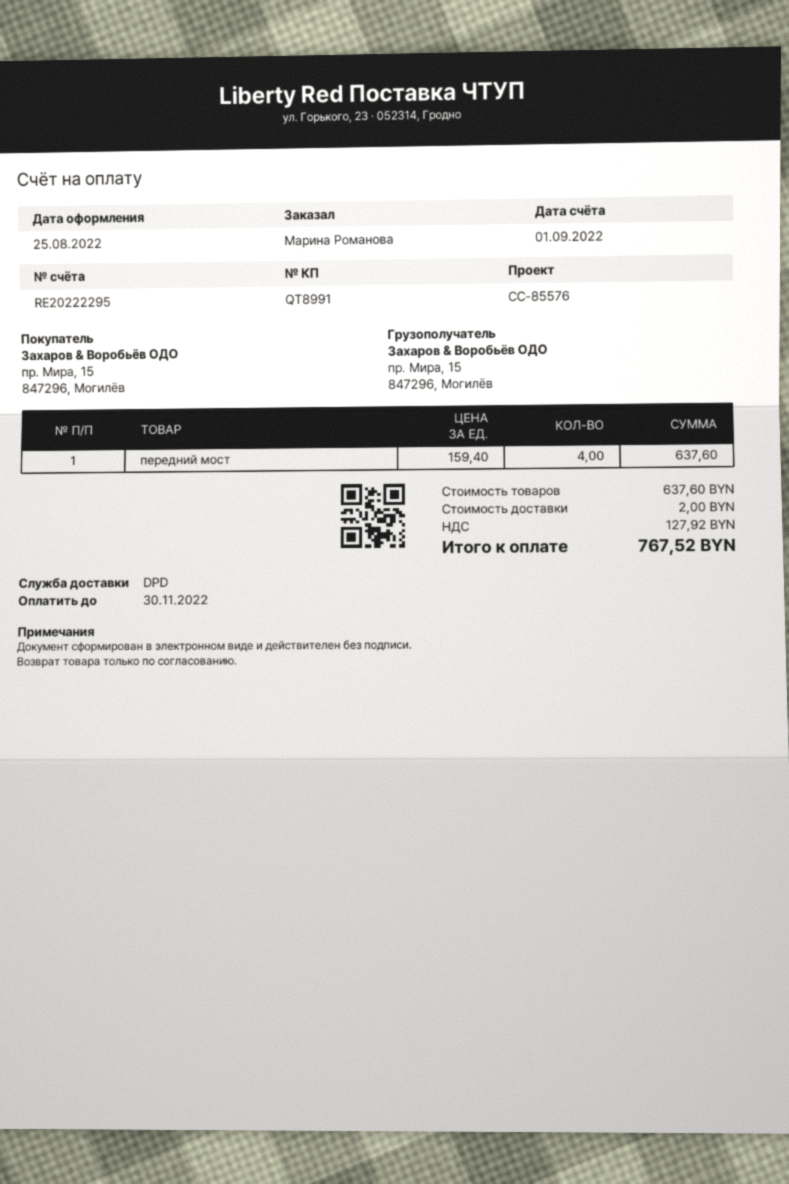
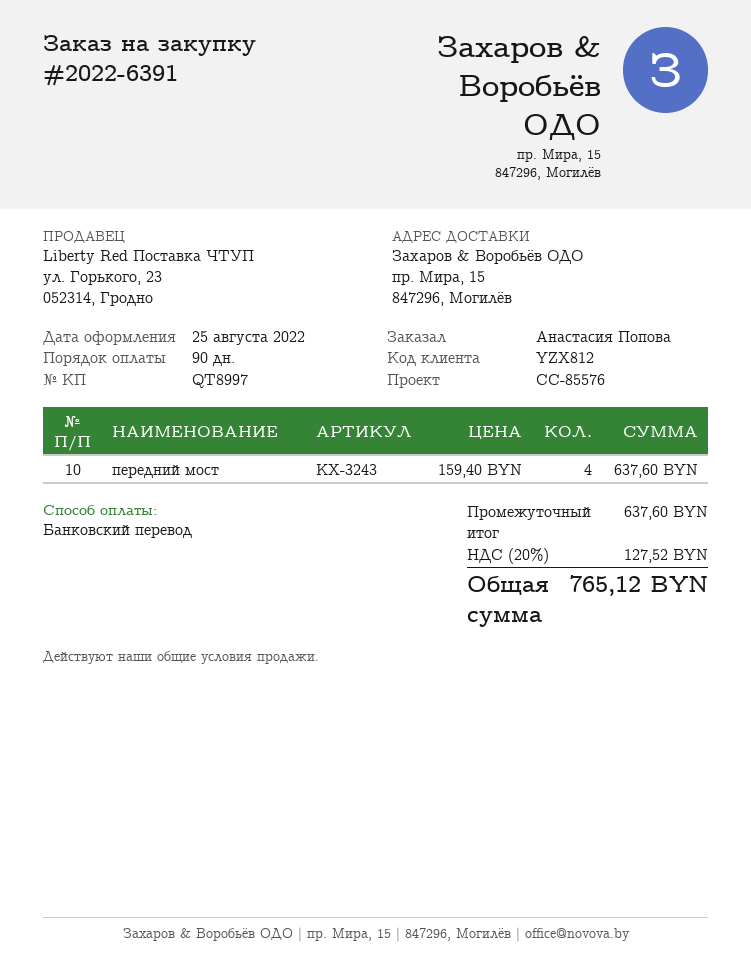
quote number: QT8991 -> QT8997
ordered by: Марина Романова -> Анастасия Попова
shipping: 2.00 -> none
tax: 127.92 -> 127.52
total: 767.52 -> 765.12

